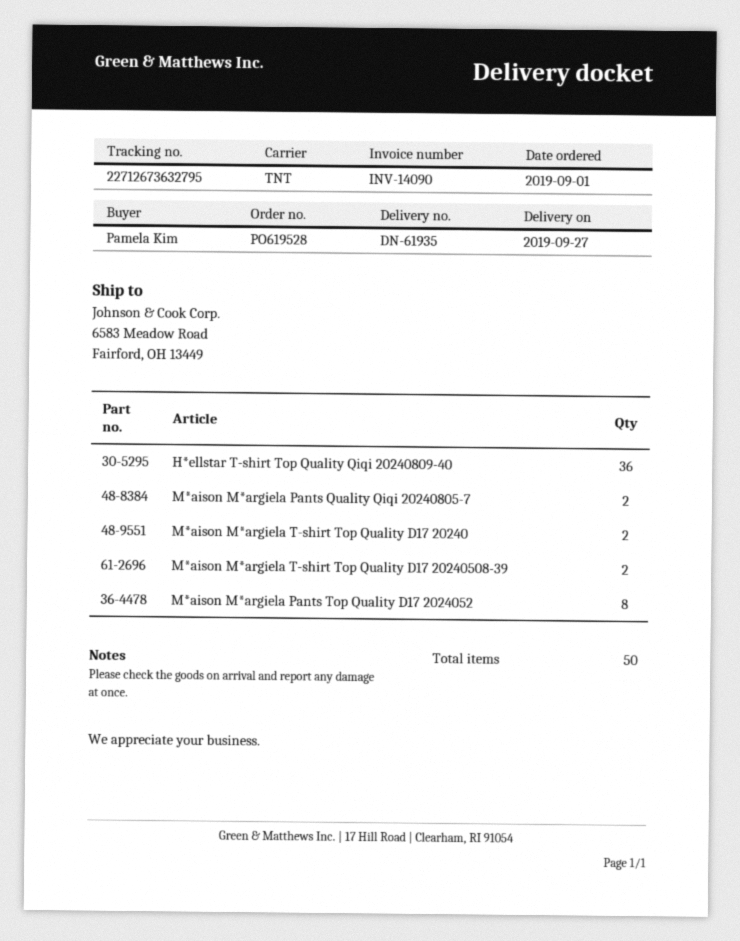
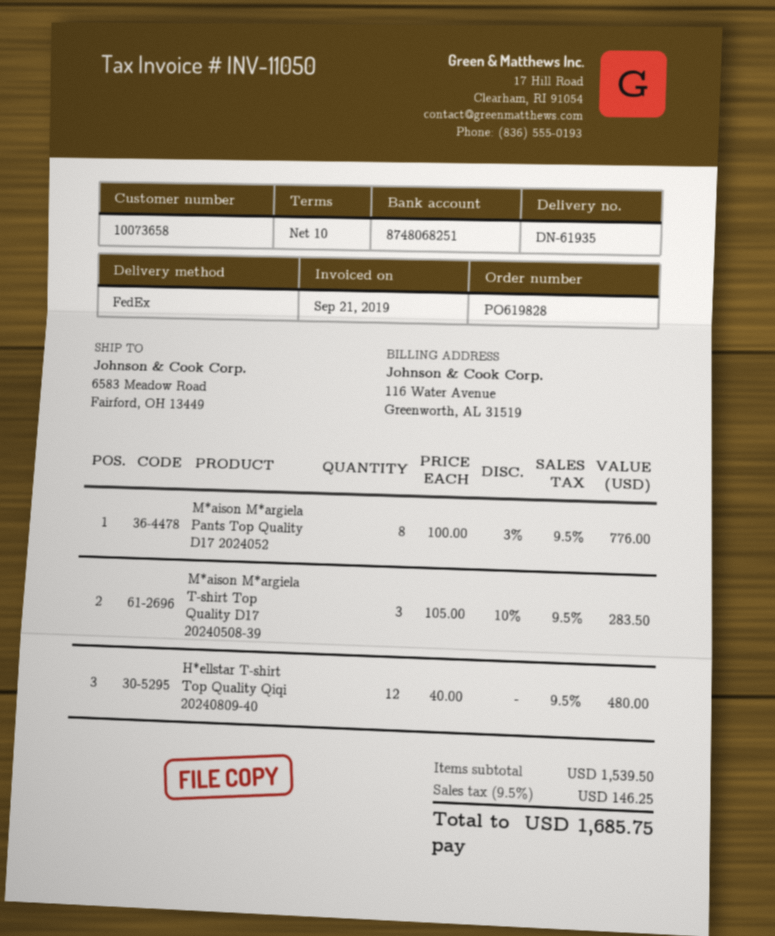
order number: PO619528 -> PO619828
invoice number: INV-14090 -> INV-11050
shipping method: TNT -> FedEx
H*ellstar T-shirt Top Quality Qiqi 20240809-40: 36 -> 12
M*aison M*argiela Pants Quality Qiqi 20240805-7: 2 -> none
M*aison M*argiela T-shirt Top Quality D17 20240: 2 -> none
M*aison M*argiela T-shirt Top Quality D17 20240508-39: 2 -> 3

